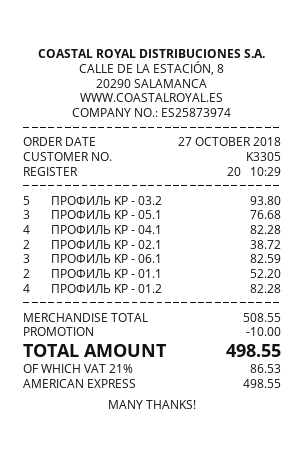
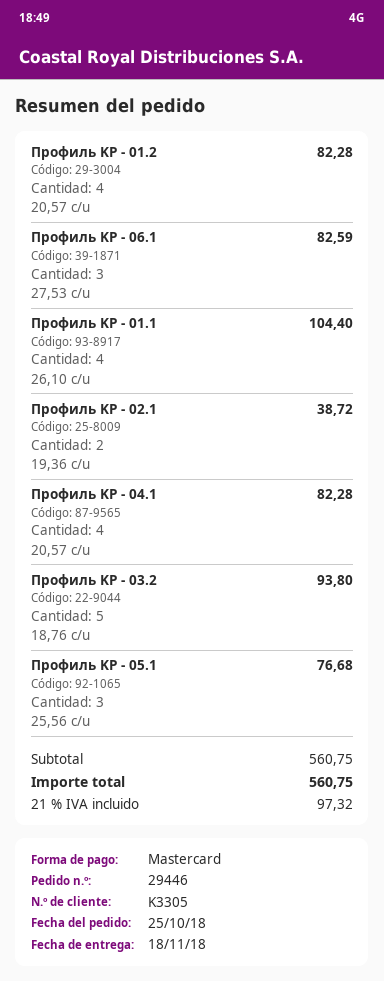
order date: 2018-10-27 -> 2018-10-25
payment method: American Express -> Mastercard
ПРОФИЛЬ KP - 01.1: 2 for 52.20 -> 4 for 104.40
subtotal: 508.55 -> 560.75
discount: 10.00 -> none
tax: 21% = 86.53 -> 21% = 97.32
total: 498.55 -> 560.75

